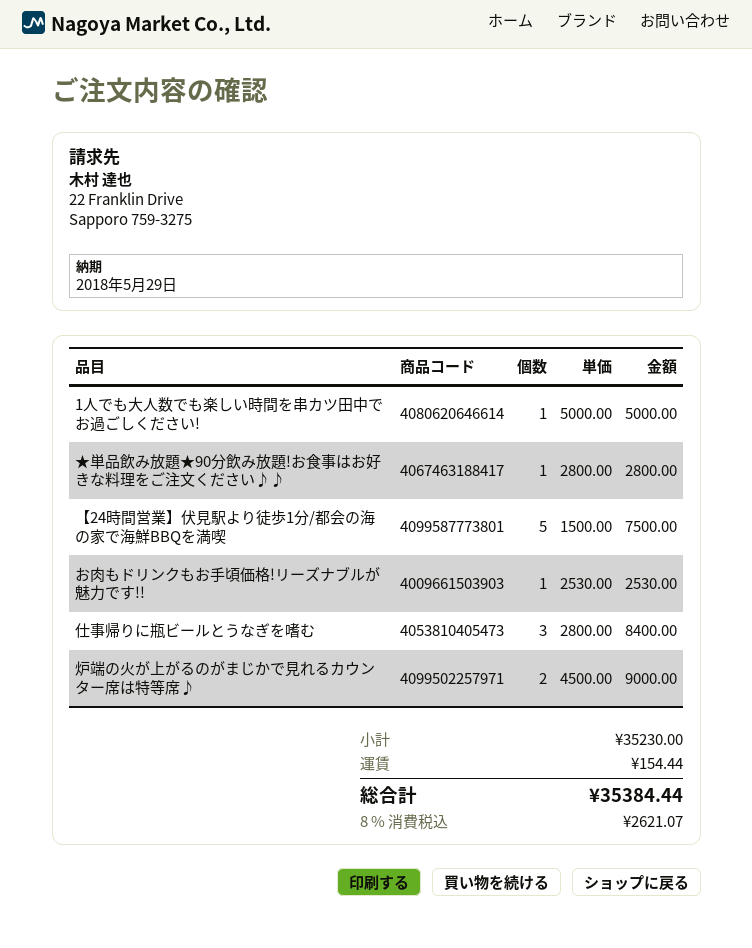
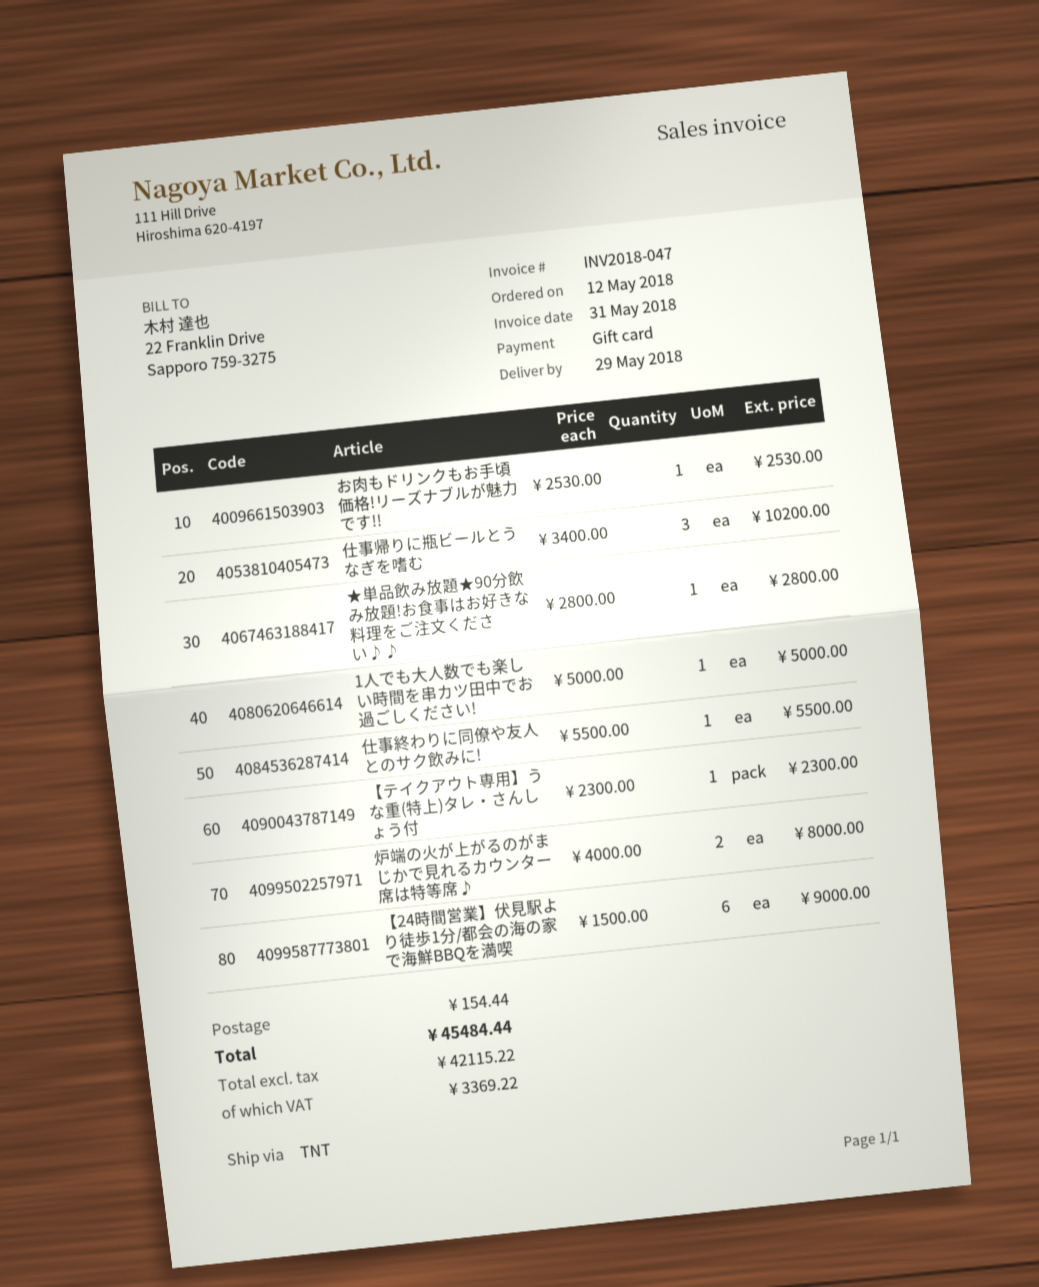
【24時間営業】伏見駅より徒歩1分/都会の海の家で海鮮BBQを満喫: 5 x 1500.00 = 7500.00 -> 6 x 1500.00 = 9000.00
仕事帰りに瓶ビールとうなぎを嗜む: 3 x 2800.00 = 8400.00 -> 3 x 3400.00 = 10200.00
炉端の火が上がるのがまじかで見れるカウンター席は特等席♪: 2 x 4500.00 = 9000.00 -> 2 x 4000.00 = 8000.00
仕事終わりに同僚や友人とのサク飲みに!: none -> 1 x 5500.00 = 5500.00
【テイクアウト専用】うな重(特上)タレ・さんしょう付: none -> 1 x 2300.00 = 2300.00
tax: 2621.07 -> 3369.22
total: 35384.44 -> 45484.44

